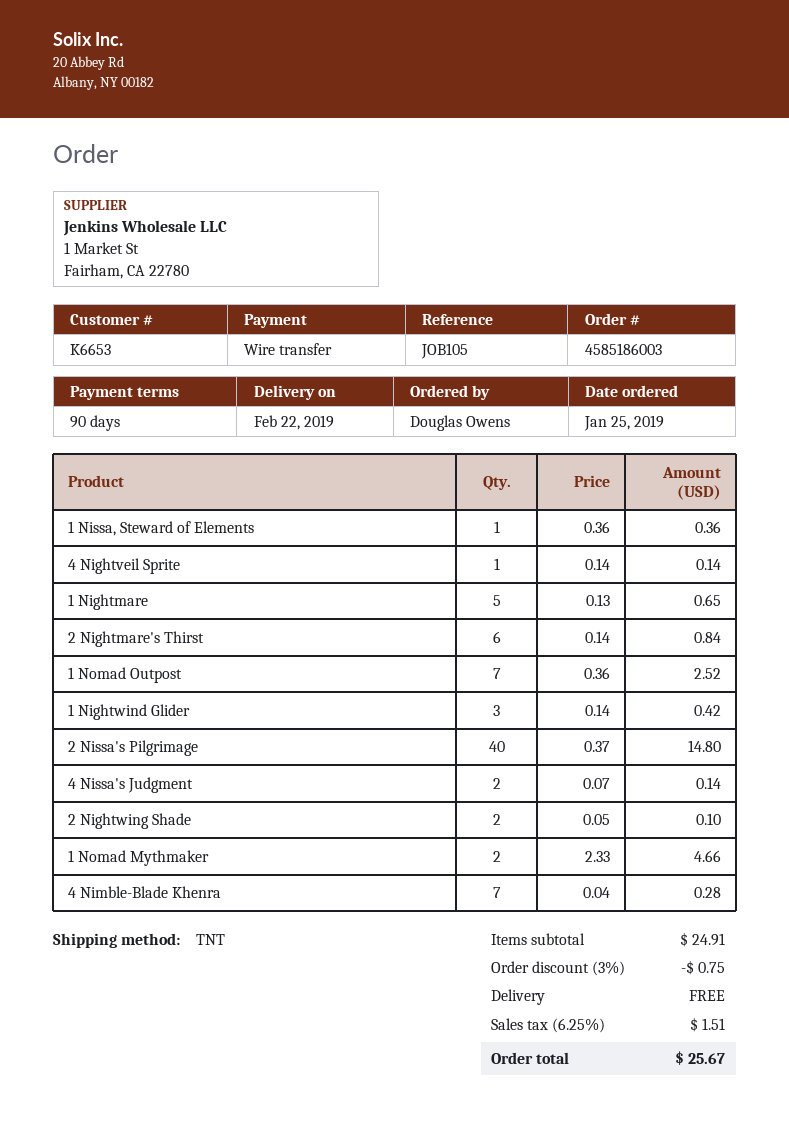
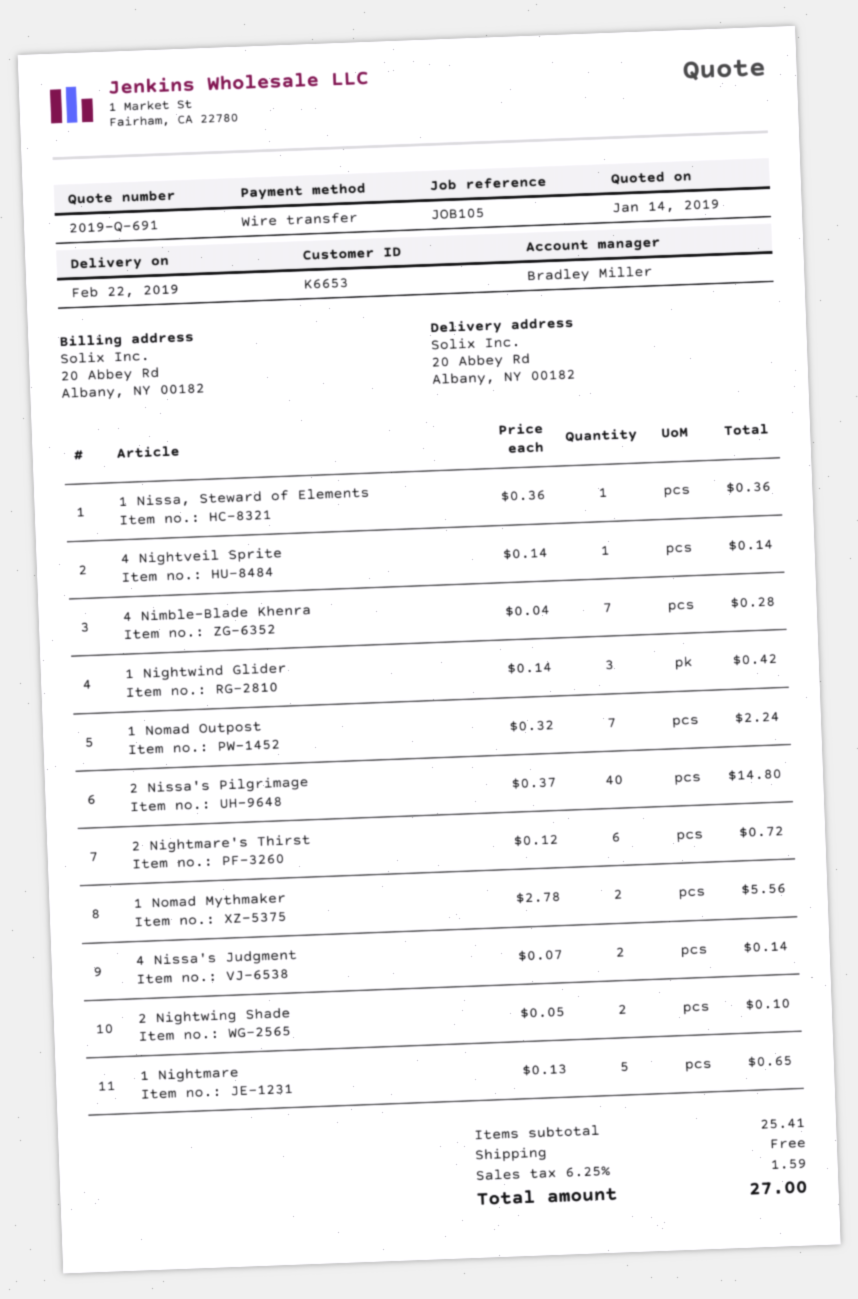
2 Nightmare's Thirst: 6 x 0.14 = 0.84 -> 6 x 0.12 = 0.72
1 Nomad Outpost: 7 x 0.36 = 2.52 -> 7 x 0.32 = 2.24
1 Nomad Mythmaker: 2 x 2.33 = 4.66 -> 2 x 2.78 = 5.56
subtotal: 24.91 -> 25.41
discount: 3% = 0.75 -> none
tax: 6.25% = 1.51 -> 6.25% = 1.59
total: 25.67 -> 27.00

